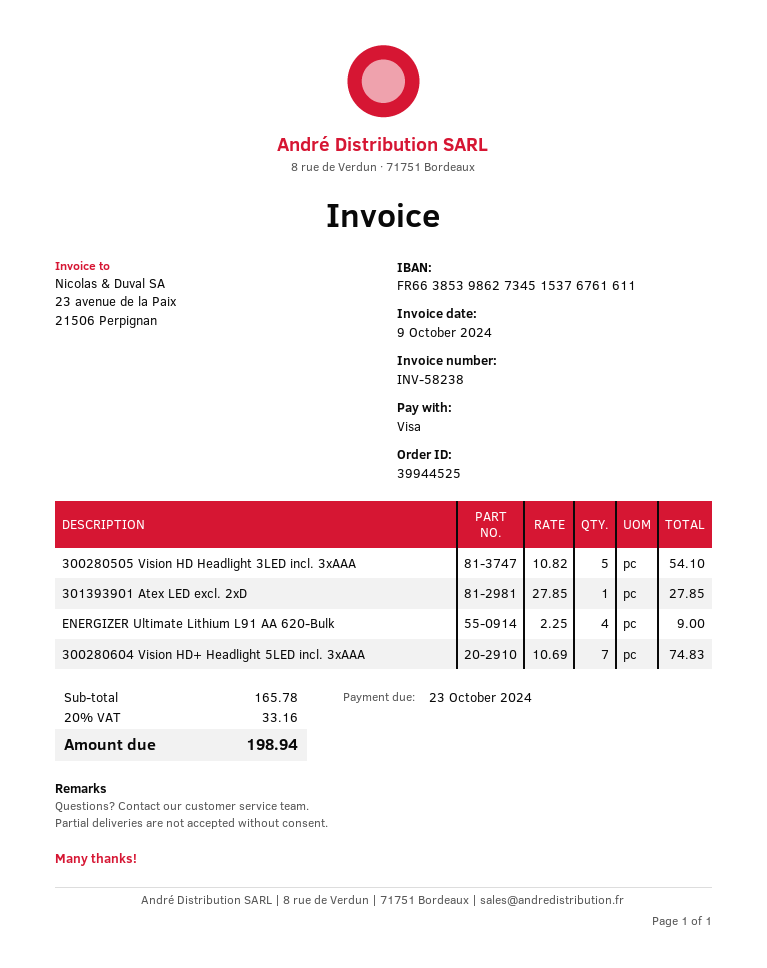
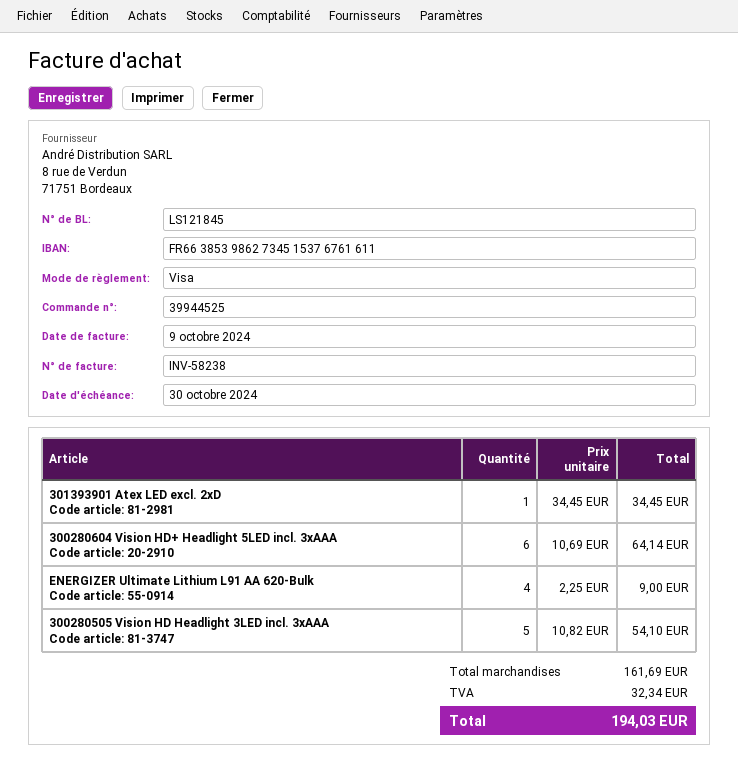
due date: 2024-10-23 -> 2024-10-30
301393901 Atex LED excl. 2xD: 1 x 27.85 = 27.85 -> 1 x 34.45 = 34.45
300280604 Vision HD+ Headlight 5LED incl. 3xAAA: 7 x 10.69 = 74.83 -> 6 x 10.69 = 64.14
subtotal: 165.78 -> 161.69
tax: 33.16 -> 32.34
total: 198.94 -> 194.03

